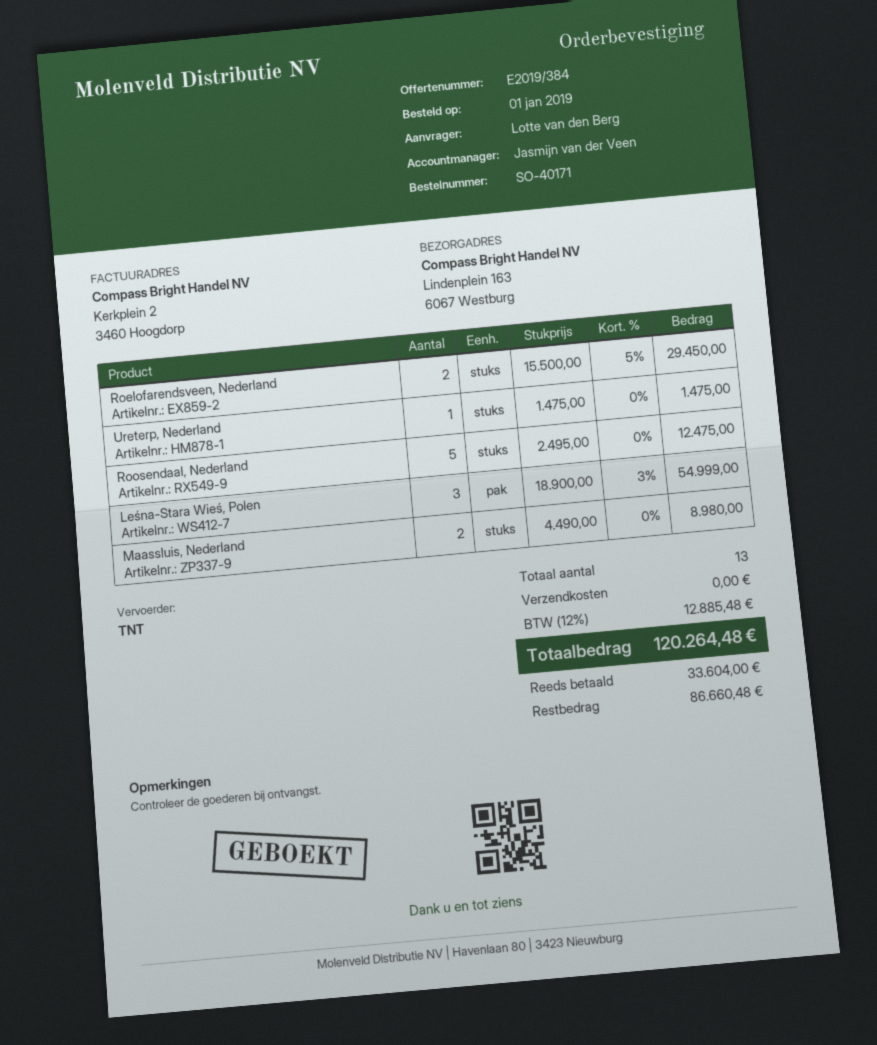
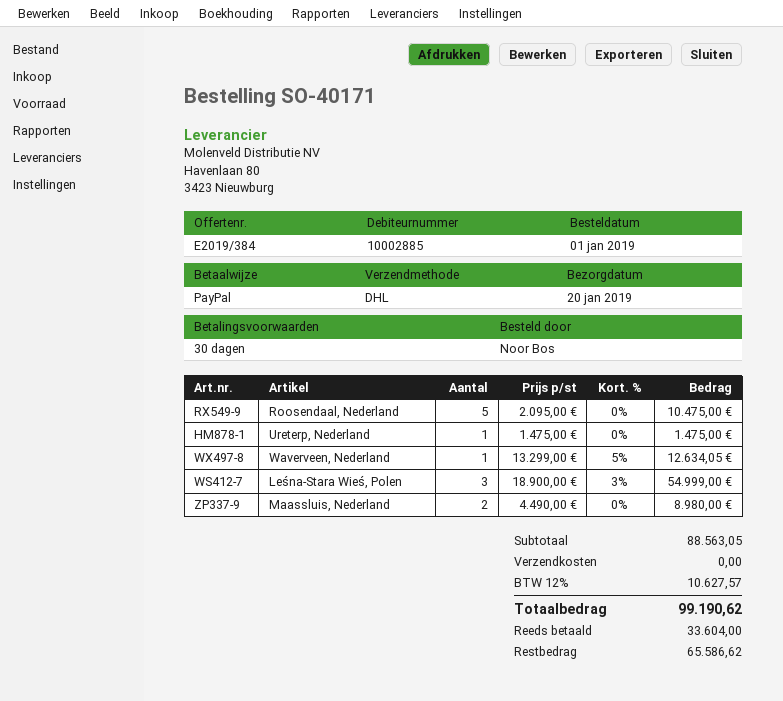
ordered by: Lotte van den Berg -> Noor Bos
shipping method: TNT -> DHL
Roelofarendsveen, Nederland: 2 x 15500.00 - 5% = 29450.00 -> none
Roosendaal, Nederland: 5 x 2495.00 = 12475.00 -> 5 x 2095.00 = 10475.00
Waverveen, Nederland: none -> 1 x 13299.00 - 5% = 12634.05
tax: 12% = 12885.48 -> 12% = 10627.57
total: 120264.48 -> 99190.62
balance: 86660.48 -> 65586.62

